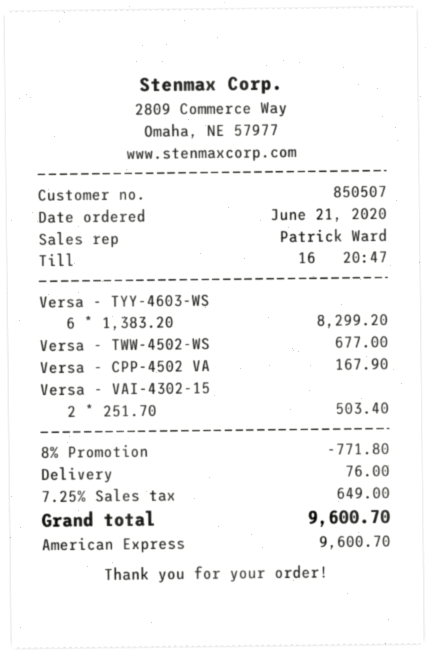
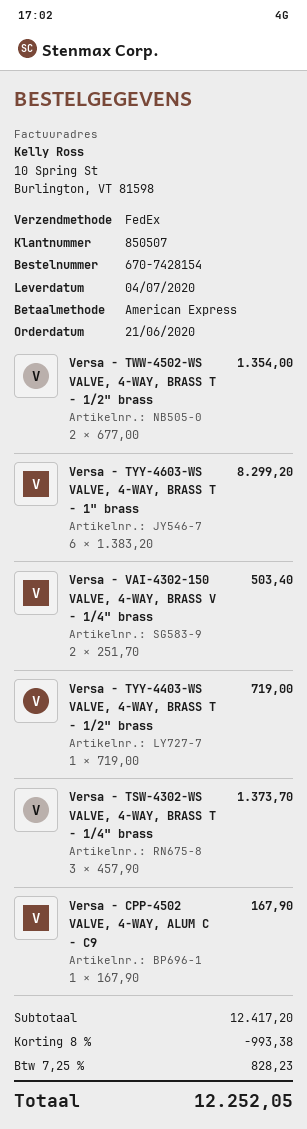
Versa - TWW-4502-WS: 1 x 677.00 = 677.00 -> 2 x 677.00 = 1354.00
Versa - TYY-4403-WS VALVE, 4-WAY, BRASS T - 1/2" brass: none -> 1 x 719.00 = 719.00
Versa - TSW-4302-WS VALVE, 4-WAY, BRASS T - 1/4" brass: none -> 3 x 457.90 = 1373.70
discount: 8% = 771.80 -> 8% = 993.38
shipping: 76.00 -> none
tax: 7.25% = 649.00 -> 7.25% = 828.23
total: 9600.70 -> 12252.05

